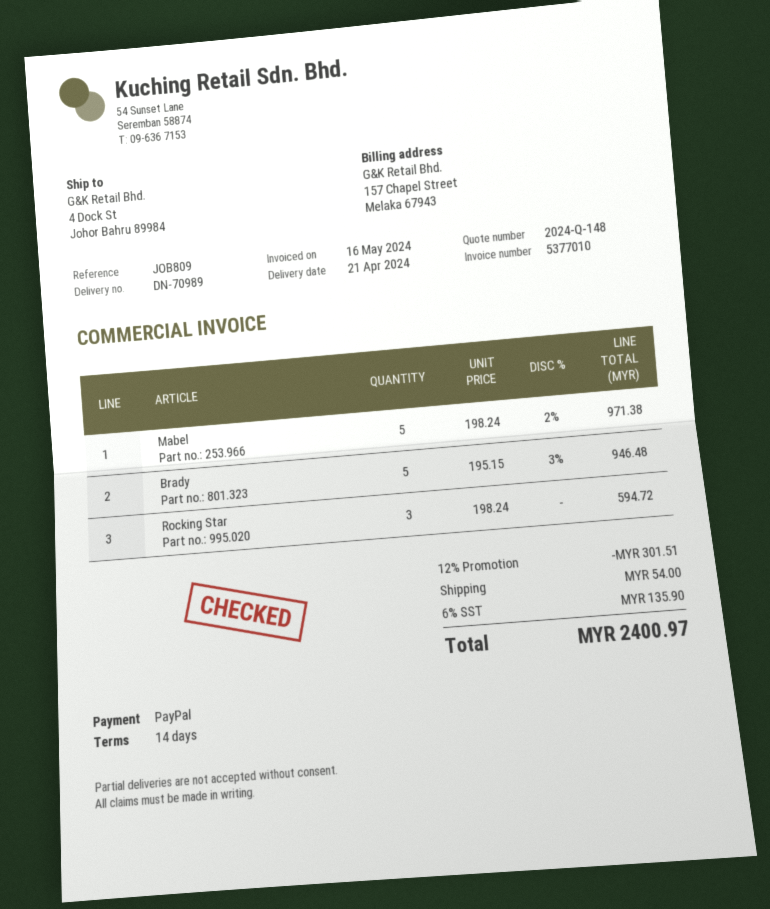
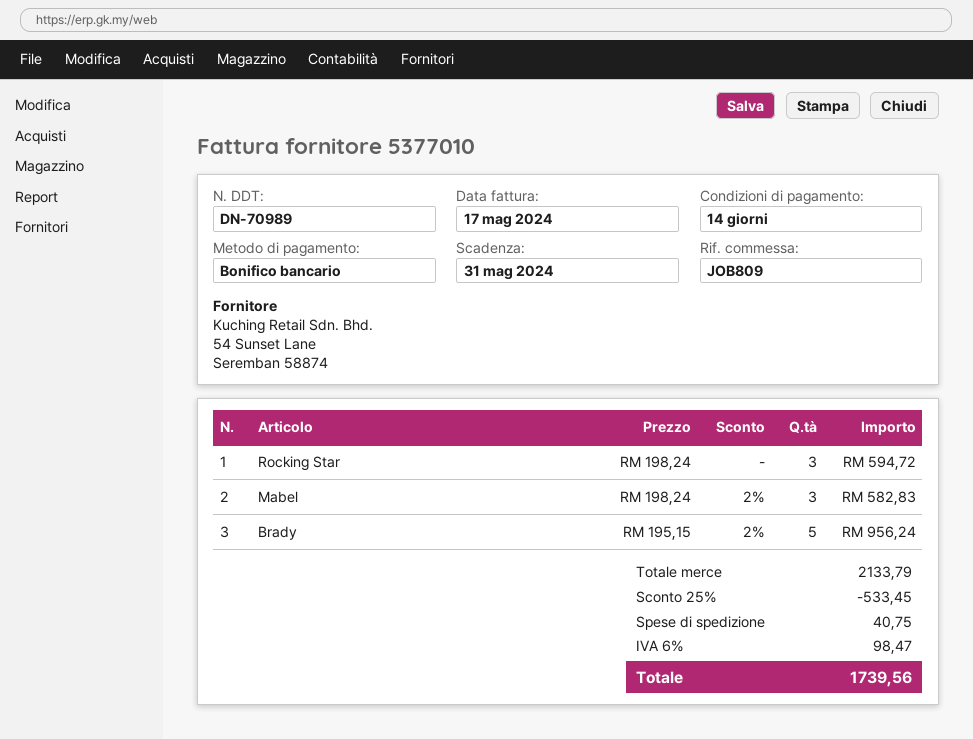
invoice date: 2024-05-16 -> 2024-05-17
payment method: PayPal -> bank transfer
Mabel: 5 x 198.24 - 2% = 971.38 -> 3 x 198.24 - 2% = 582.83
Brady: 5 x 195.15 - 3% = 946.48 -> 5 x 195.15 - 2% = 956.24
discount: 12% = 301.51 -> 25% = 533.45
shipping: 54.00 -> 40.75
tax: 6% = 135.90 -> 6% = 98.47
total: 2400.97 -> 1739.56

